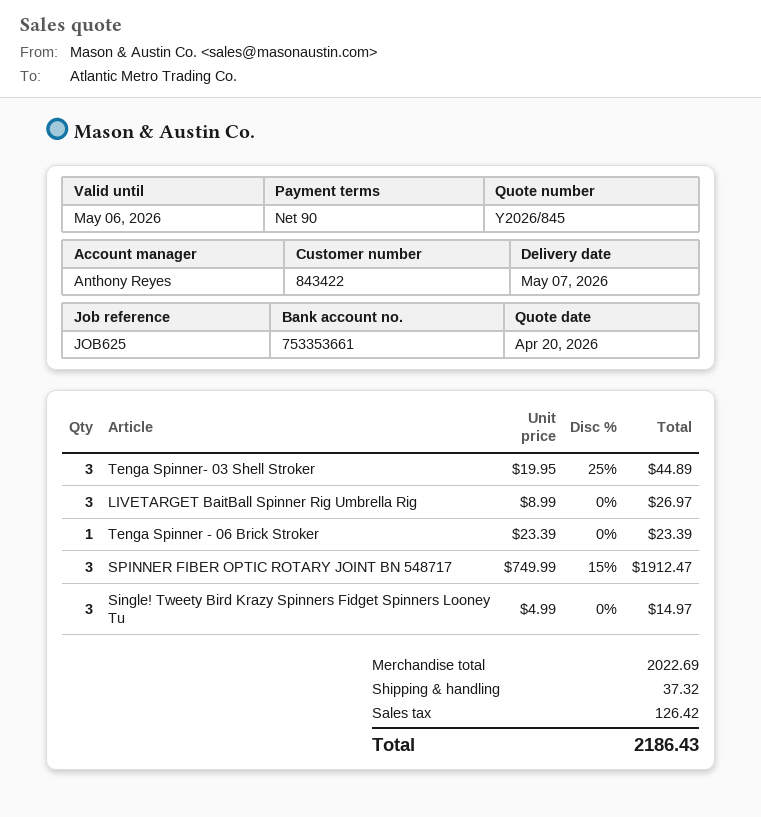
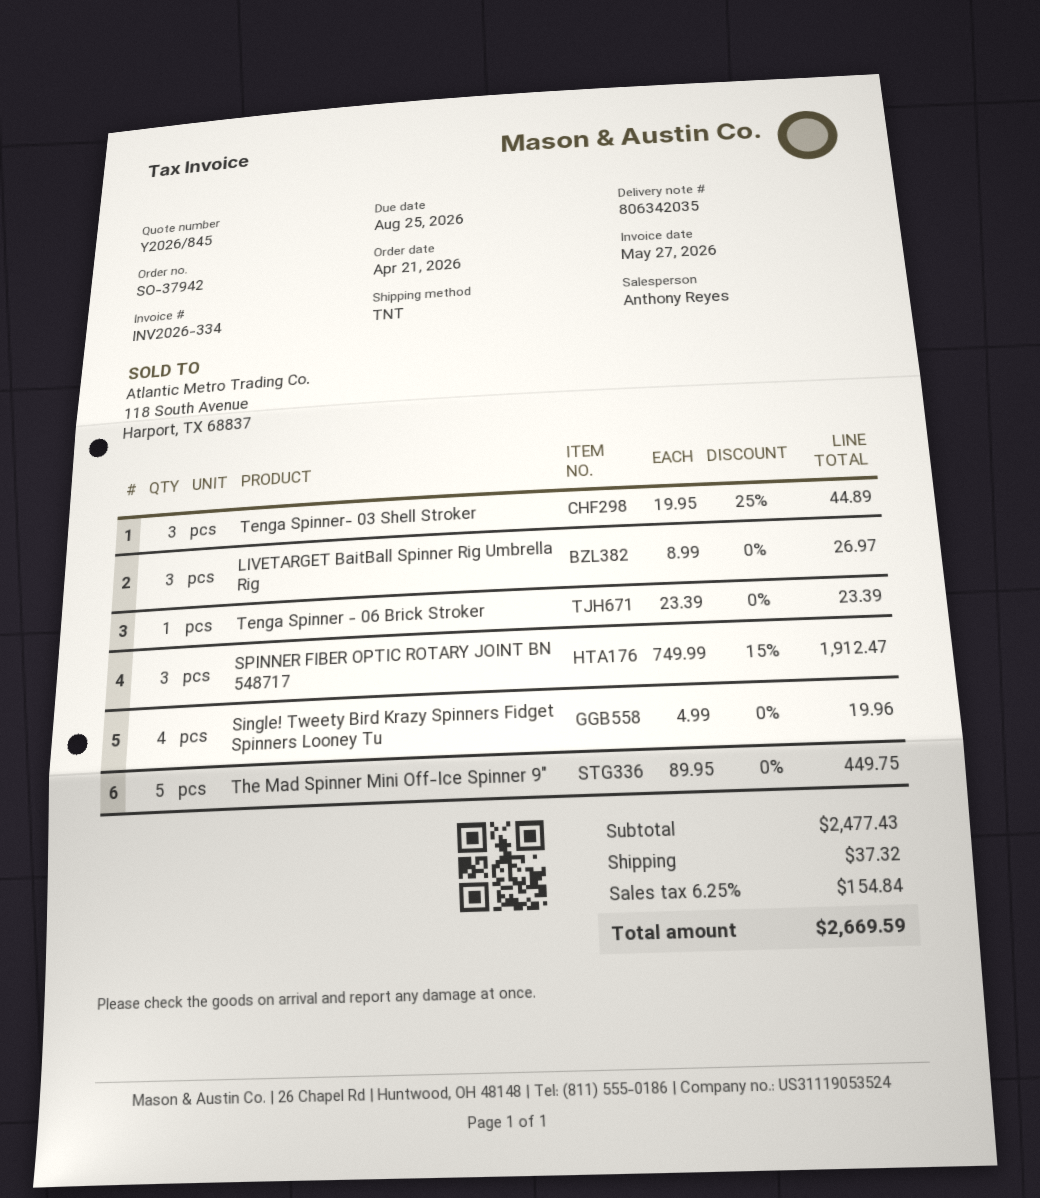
Single! Tweety Bird Krazy Spinners Fidget Spinners Looney Tu: 3 x 4.99 = 14.97 -> 4 x 4.99 = 19.96
The Mad Spinner Mini Off-Ice Spinner 9": none -> 5 x 89.95 = 449.75
subtotal: 2022.69 -> 2477.43
tax: 126.42 -> 154.84
total: 2186.43 -> 2669.59

